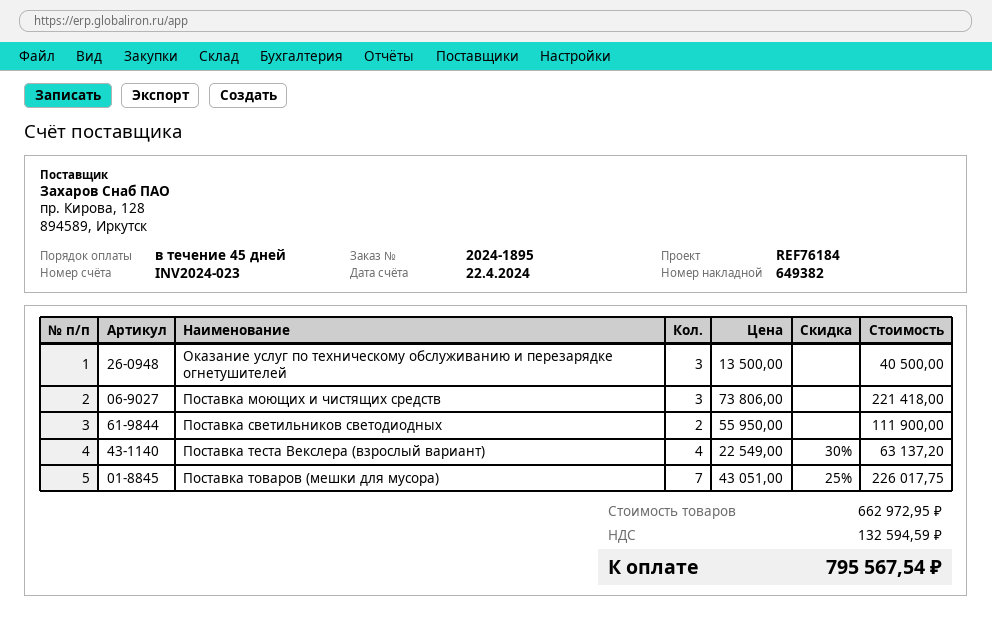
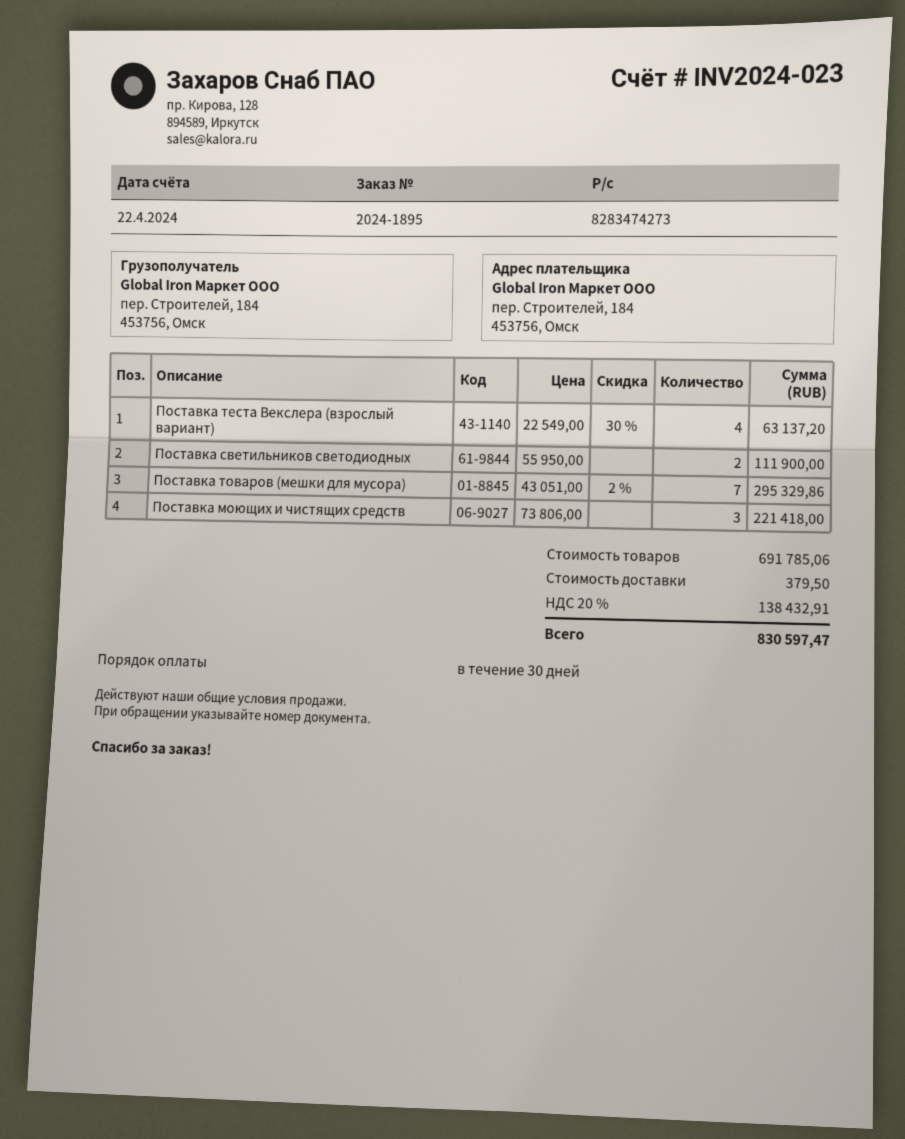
payment terms: 45 days -> 30 days
Оказание услуг по техническому обслуживанию и перезарядке огнетушителей: 3 x 13500.00 = 40500.00 -> none
Поставка товаров (мешки для мусора): 7 x 43051.00 - 25% = 226017.75 -> 7 x 43051.00 - 2% = 295329.86
subtotal: 662972.95 -> 691785.06
shipping: none -> 379.50
tax: 132594.59 -> 138432.91
total: 795567.54 -> 830597.47

